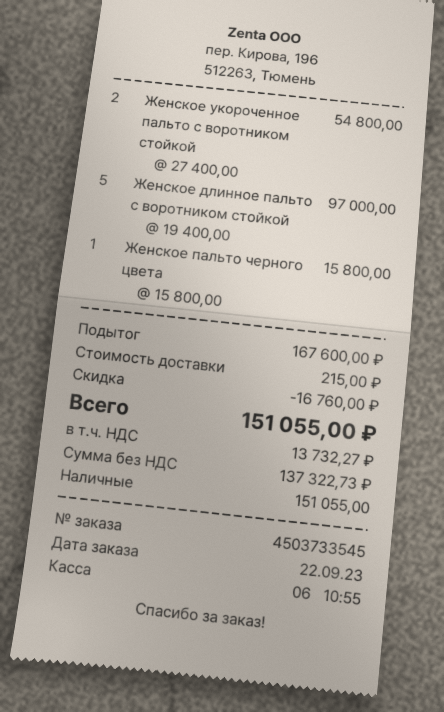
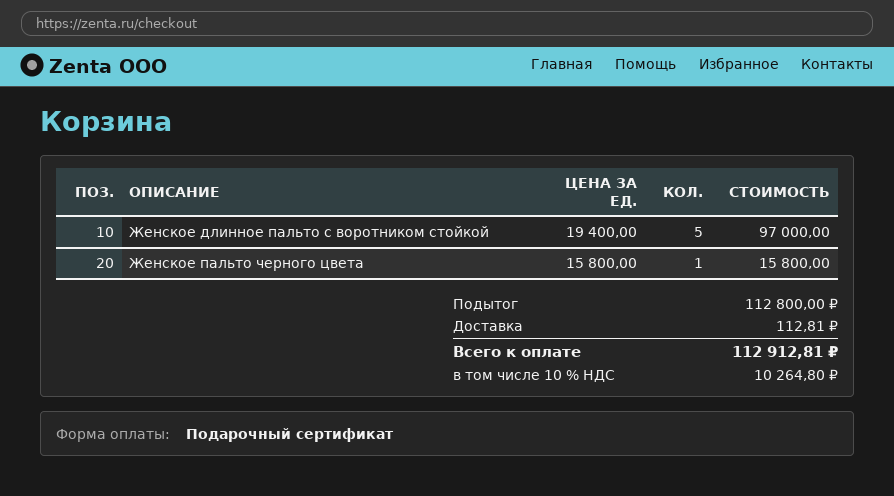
payment method: cash -> gift card
Женское укороченное пальто с воротником стойкой: 2 x 27400.00 = 54800.00 -> none
subtotal: 167600.00 -> 112800.00
discount: 16760.00 -> none
shipping: 215.00 -> 112.81
tax: 13732.27 -> 10264.80
total: 151055.00 -> 112912.81

